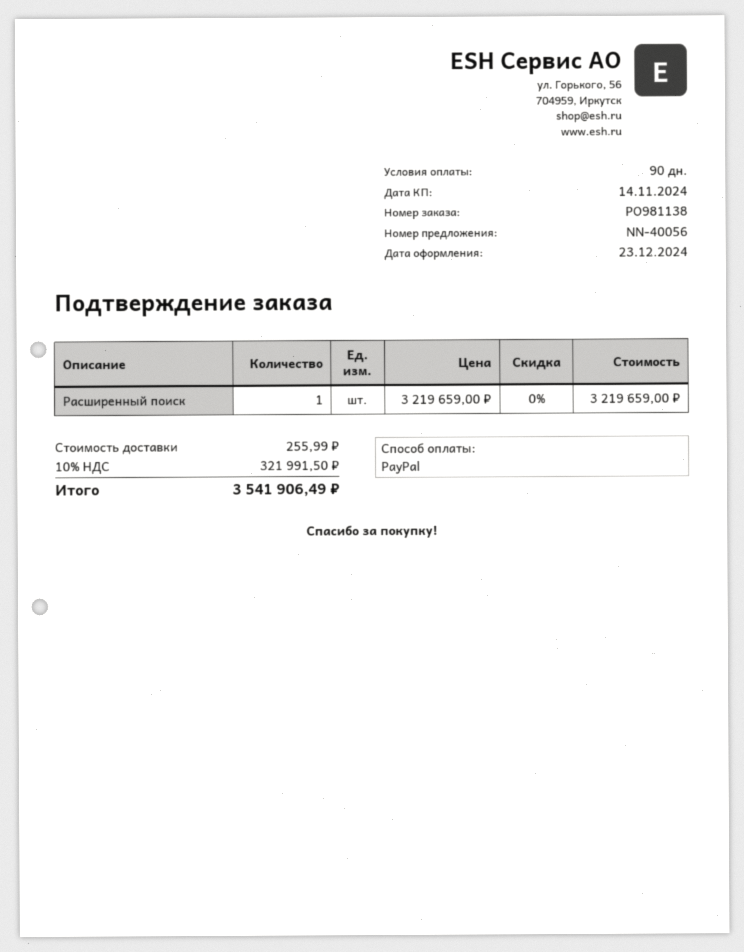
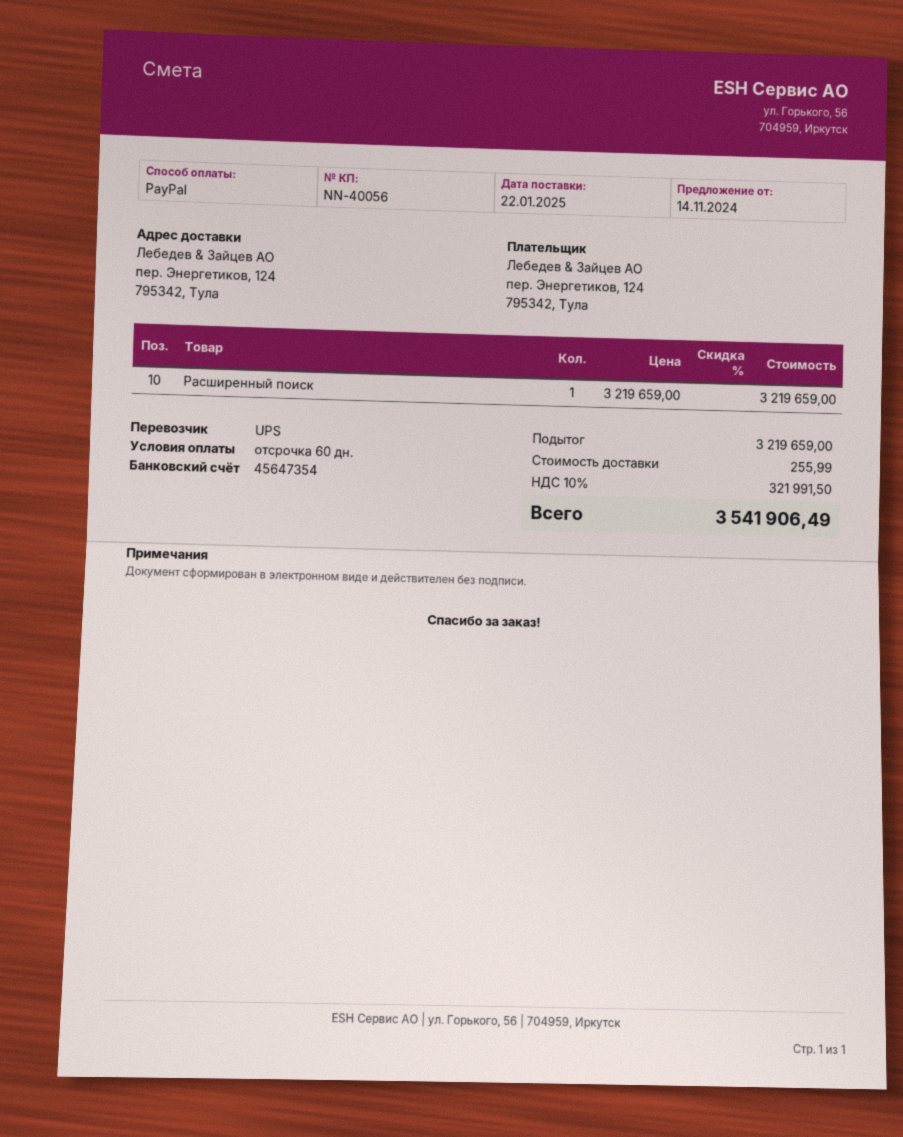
payment terms: 90 days -> 60 days

